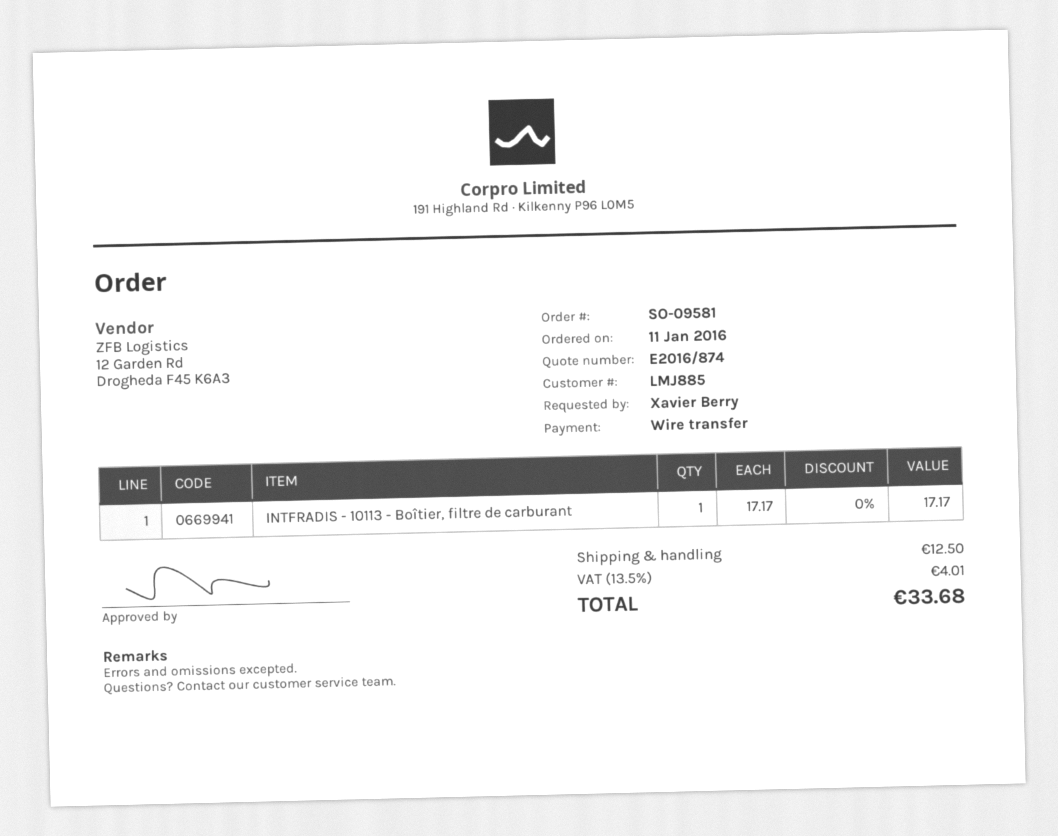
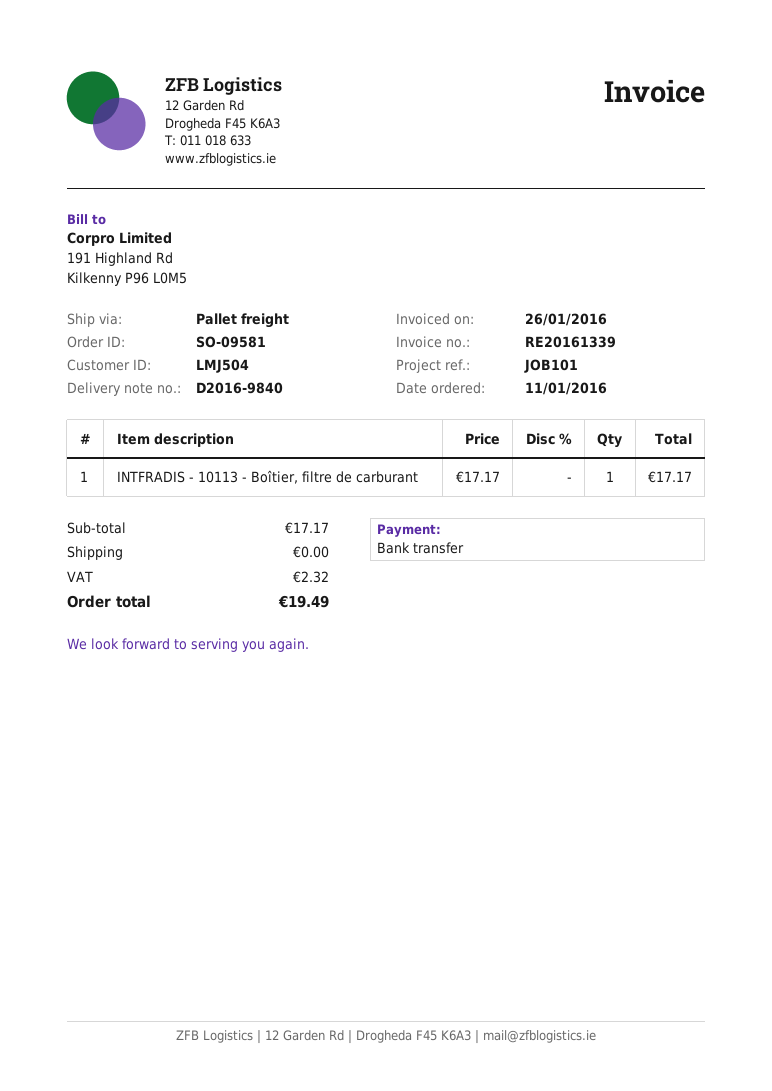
customer number: LMJ885 -> LMJ504
shipping: 12.50 -> 0.00
tax: 4.01 -> 2.32
total: 33.68 -> 19.49

